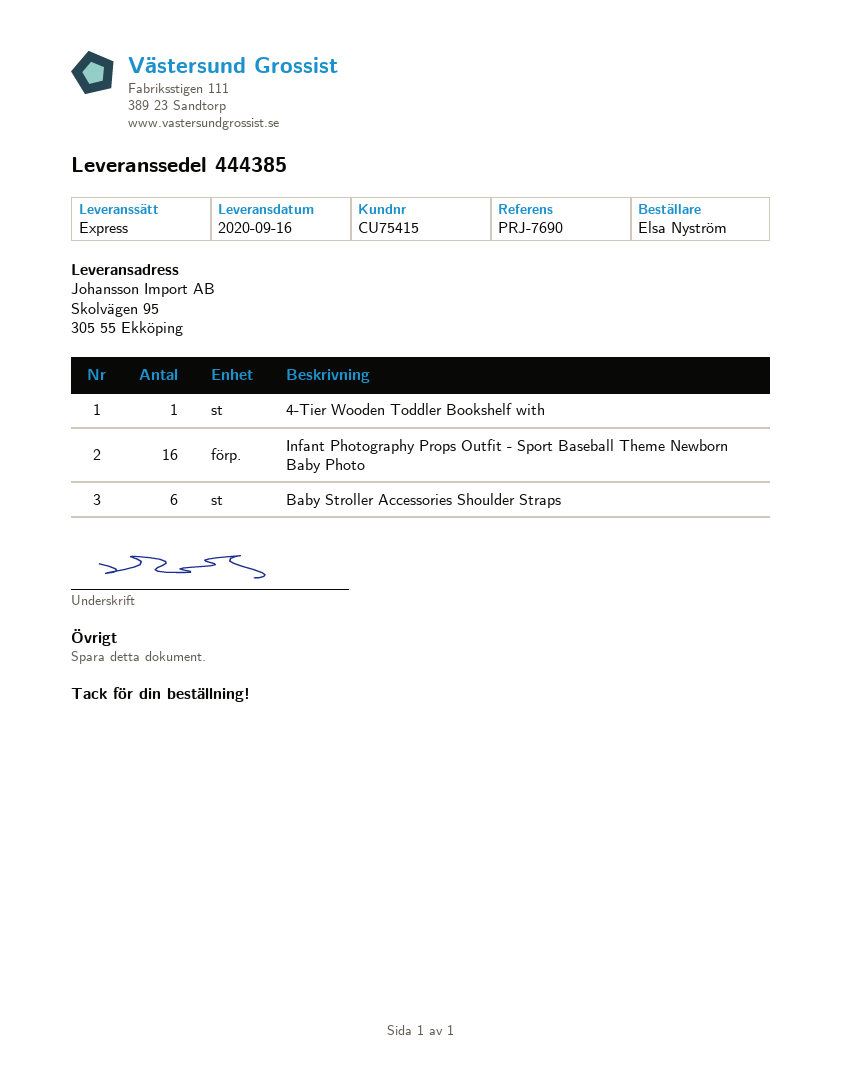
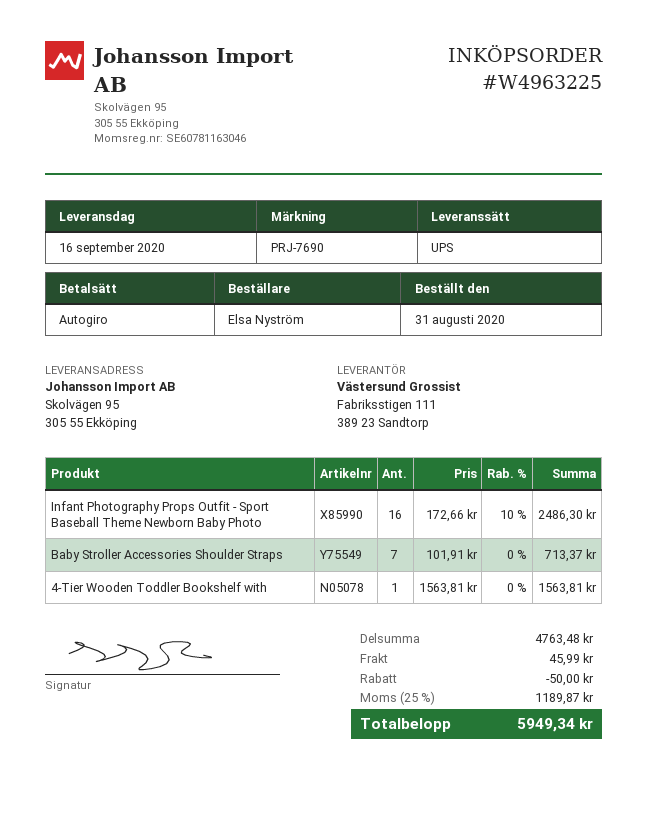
shipping method: express -> UPS
Baby Stroller Accessories Shoulder Straps: 6 -> 7

